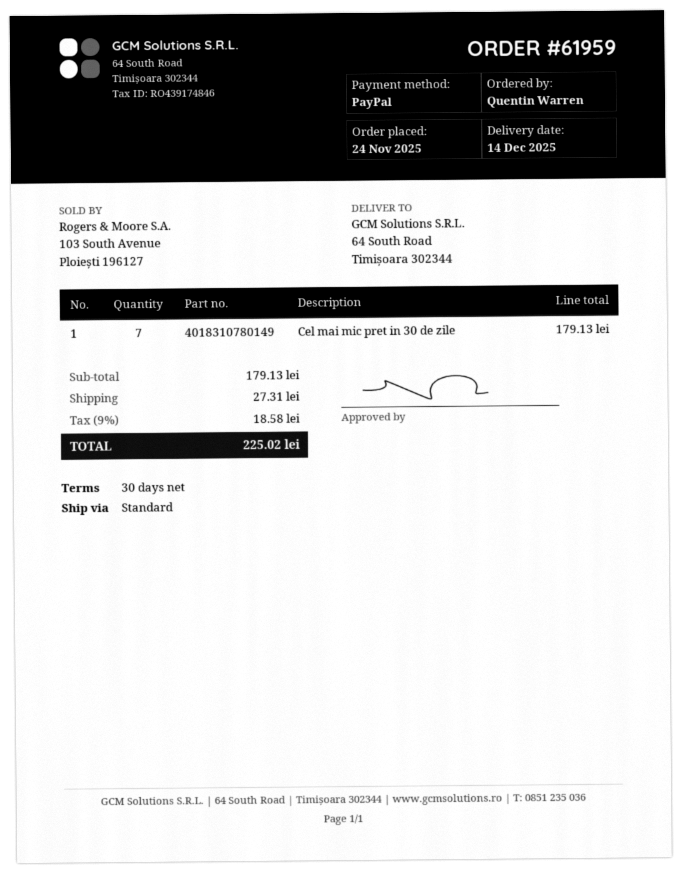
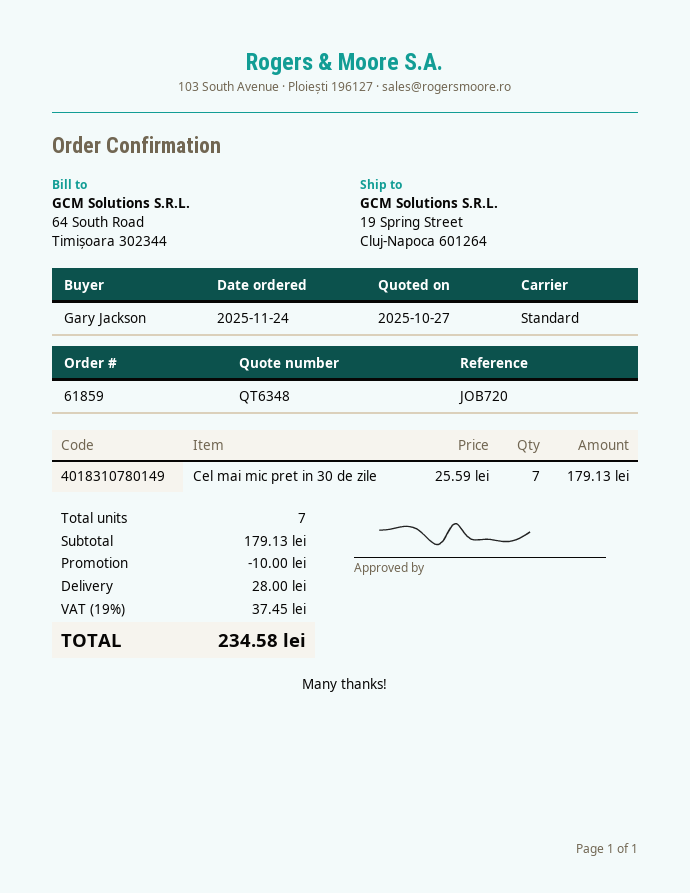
order number: 61959 -> 61859
ordered by: Quentin Warren -> Gary Jackson
ship to: 64 South Road, Timișoara 302344 -> 19 Spring Street, Cluj-Napoca 601264
discount: none -> 10.00
shipping: 27.31 -> 28.00
tax: 9% = 18.58 -> 19% = 37.45
total: 225.02 -> 234.58

